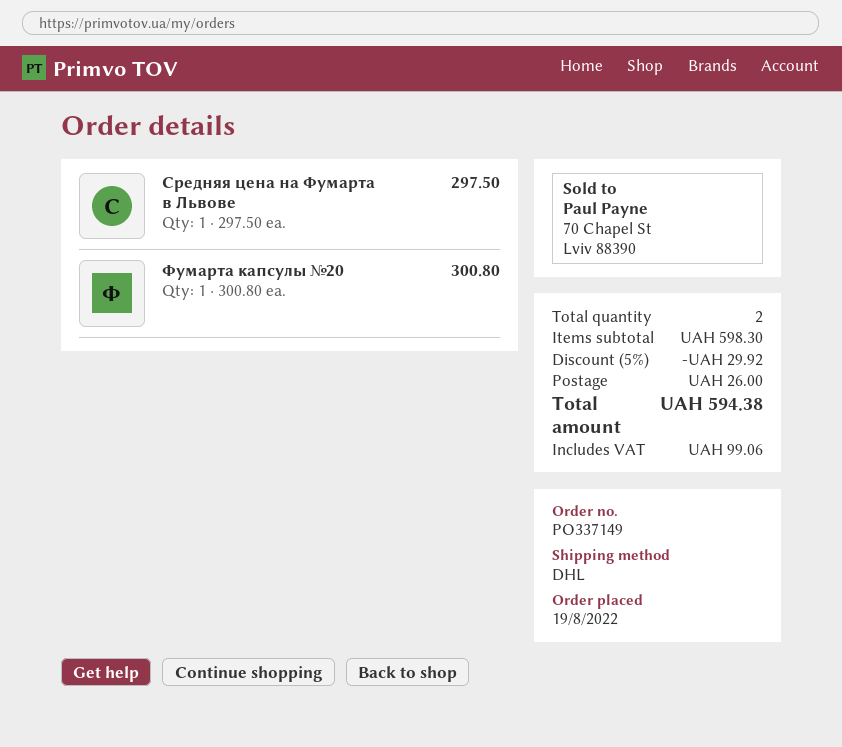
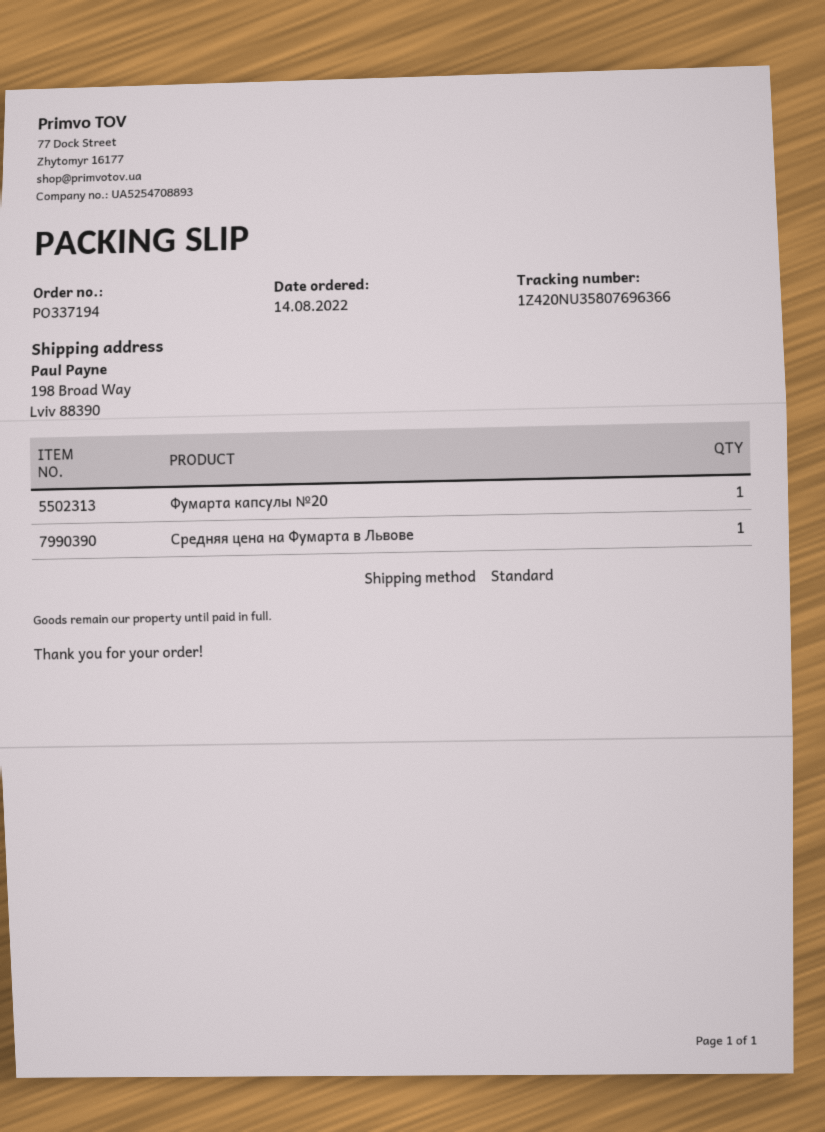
order number: PO337149 -> PO337194
order date: 2022-08-19 -> 2022-08-14
shipping method: DHL -> standard

